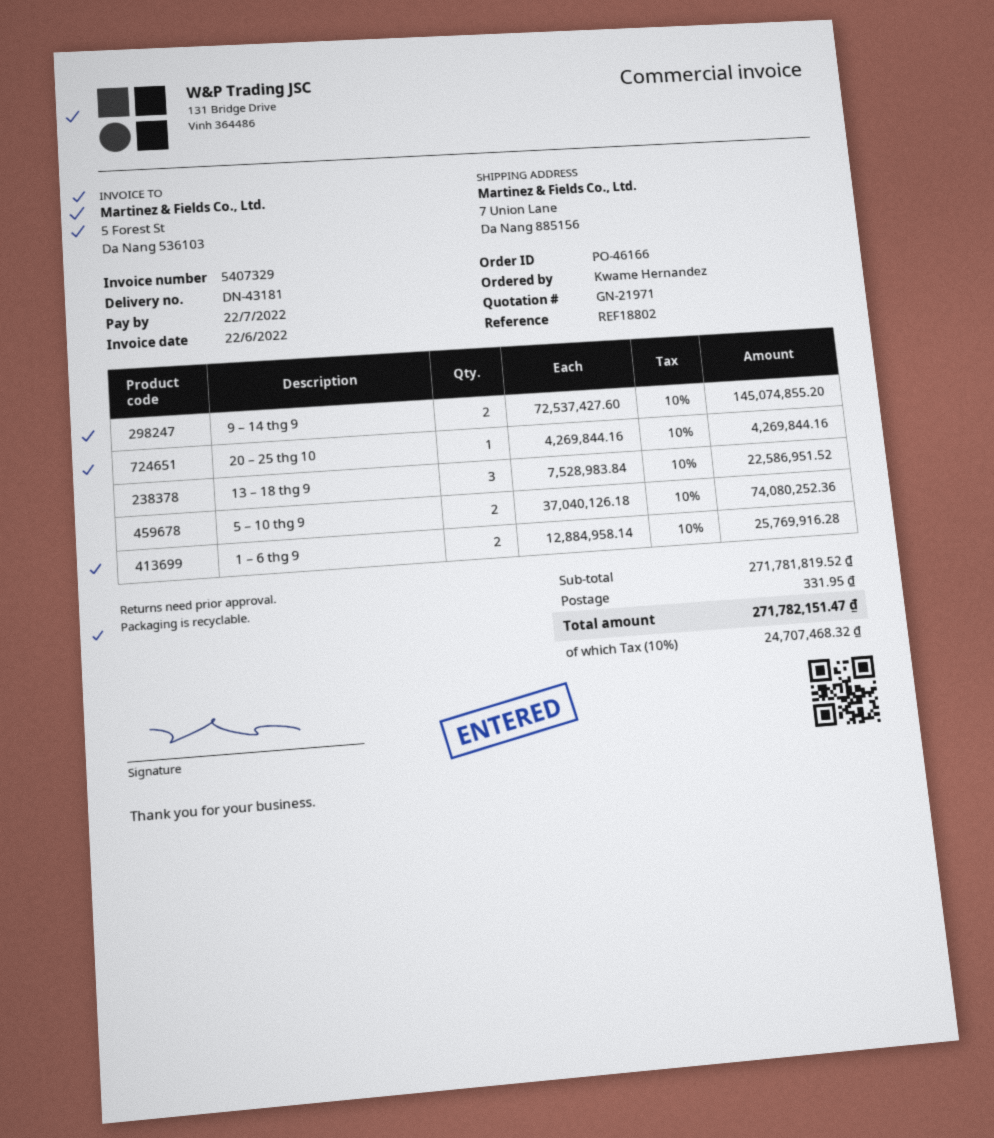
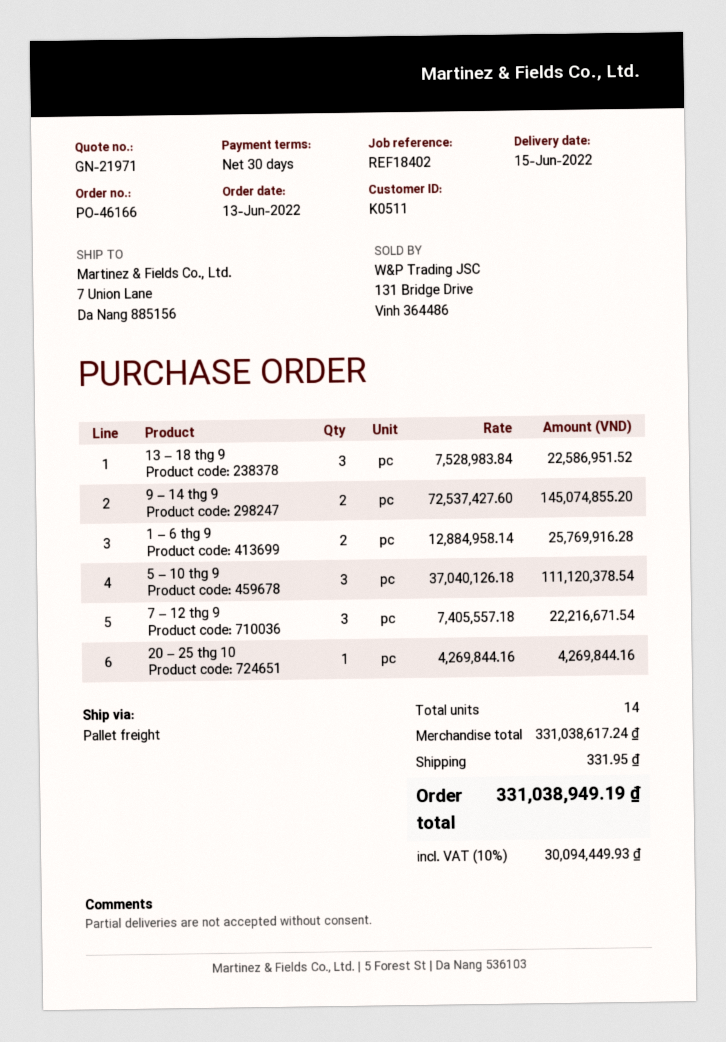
reference: REF18802 -> REF18402
5 – 10 thg 9: 2 x 37040126.18 = 74080252.36 -> 3 x 37040126.18 = 111120378.54
7 – 12 thg 9: none -> 3 x 7405557.18 = 22216671.54
subtotal: 271781819.52 -> 331038617.24
tax: 10% = 24707468.32 -> 10% = 30094449.93
total: 271782151.47 -> 331038949.19

